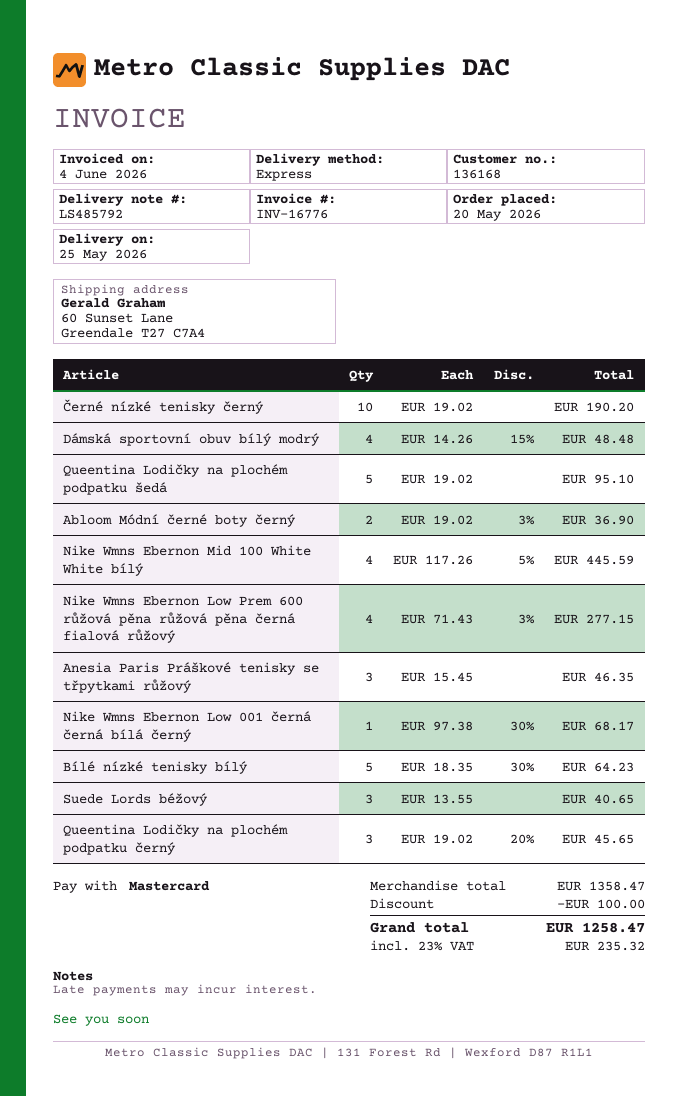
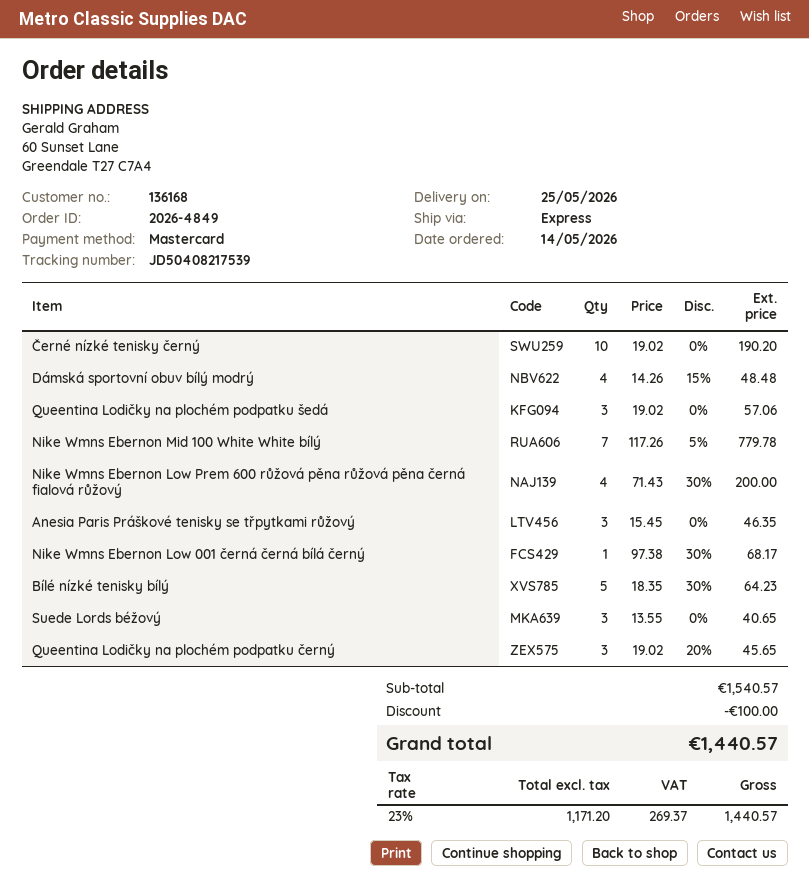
order date: 2026-05-20 -> 2026-05-14
Queentina Lodičky na plochém podpatku šedá: 5 x 19.02 = 95.10 -> 3 x 19.02 = 57.06
Abloom Módní černé boty černý: 2 x 19.02 - 3% = 36.90 -> none
Nike Wmns Ebernon Mid 100 White White bílý: 4 x 117.26 - 5% = 445.59 -> 7 x 117.26 - 5% = 779.78
Nike Wmns Ebernon Low Prem 600 růžová pěna růžová pěna černá fialová růžový: 4 x 71.43 - 3% = 277.15 -> 4 x 71.43 - 30% = 200.00
subtotal: 1358.47 -> 1540.57
tax: 23% = 235.32 -> 23% = 269.37
total: 1258.47 -> 1440.57

